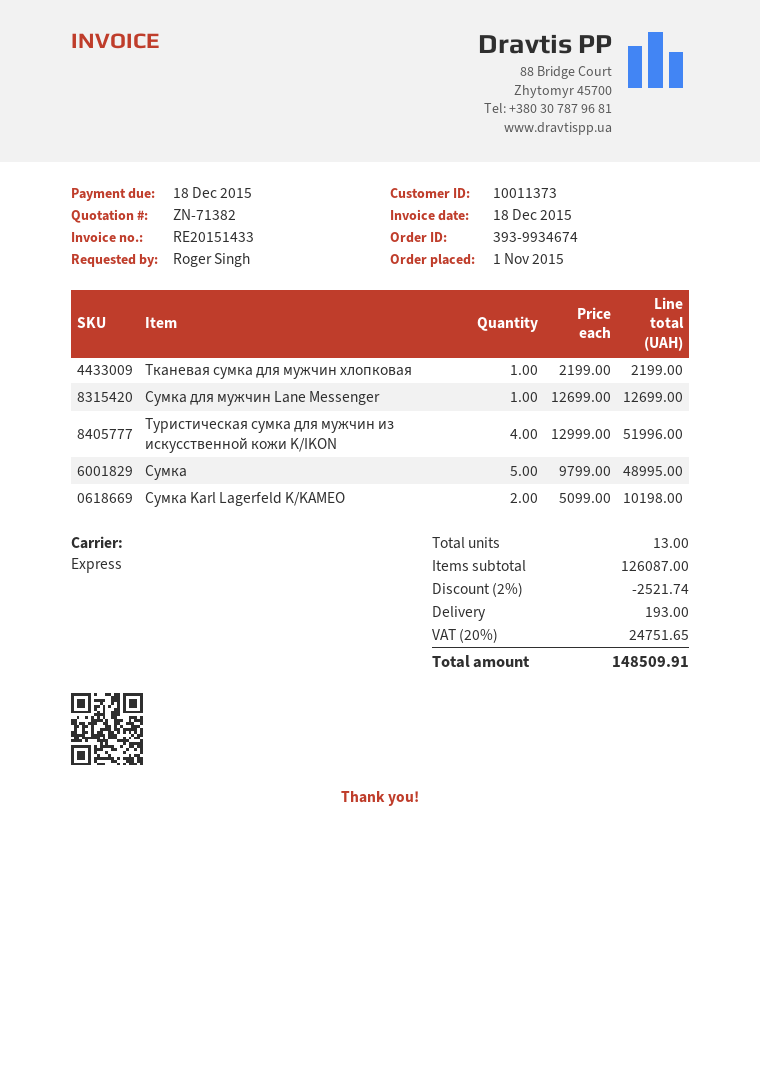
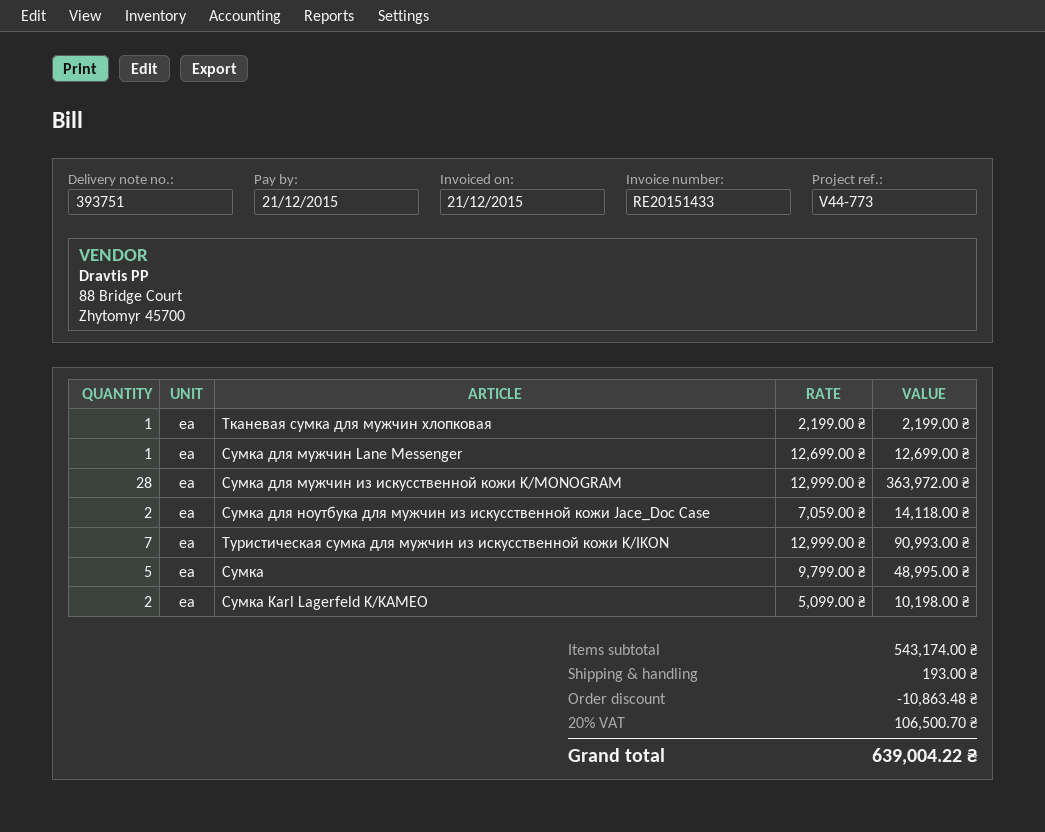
invoice date: 2015-12-18 -> 2015-12-21
due date: 2015-12-18 -> 2015-12-21
Туристическая сумка для мужчин из искусственной кожи K/IKON: 4 x 12999.00 = 51996.00 -> 7 x 12999.00 = 90993.00
Сумка для мужчин из искусственной кожи K/MONOGRAM: none -> 28 x 12999.00 = 363972.00
Сумка для ноутбука для мужчин из искусственной кожи Jace_Doc Case: none -> 2 x 7059.00 = 14118.00
subtotal: 126087.00 -> 543174.00
discount: 2521.74 -> 10863.48
tax: 20% = 24751.65 -> 20% = 106500.70
total: 148509.91 -> 639004.22

